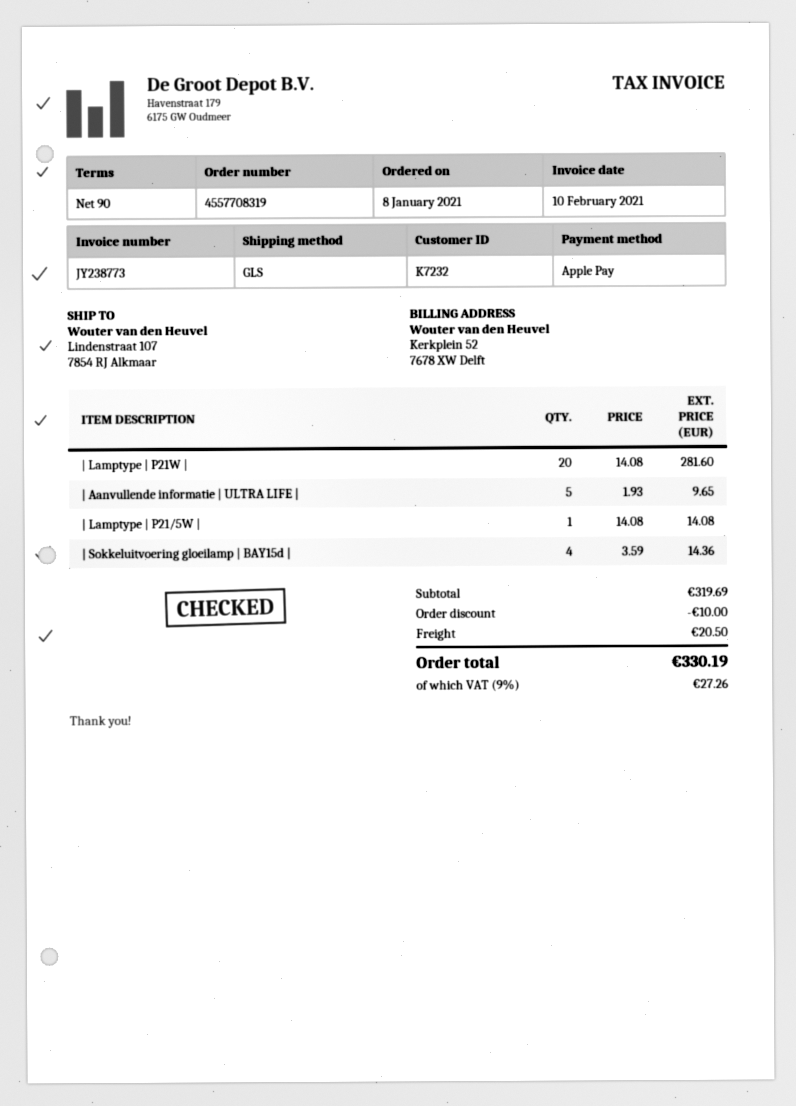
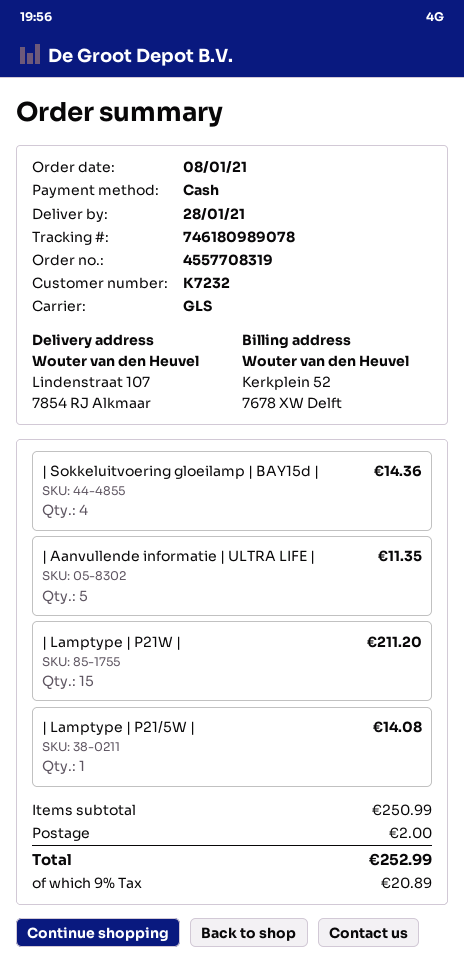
payment method: Apple Pay -> cash
| Lamptype | P21W |: 20 for 281.60 -> 15 for 211.20
| Aanvullende informatie | ULTRA LIFE |: 5 for 9.65 -> 5 for 11.35
subtotal: 319.69 -> 250.99
discount: 10.00 -> none
shipping: 20.50 -> 2.00
tax: 9% = 27.26 -> 9% = 20.89
total: 330.19 -> 252.99

